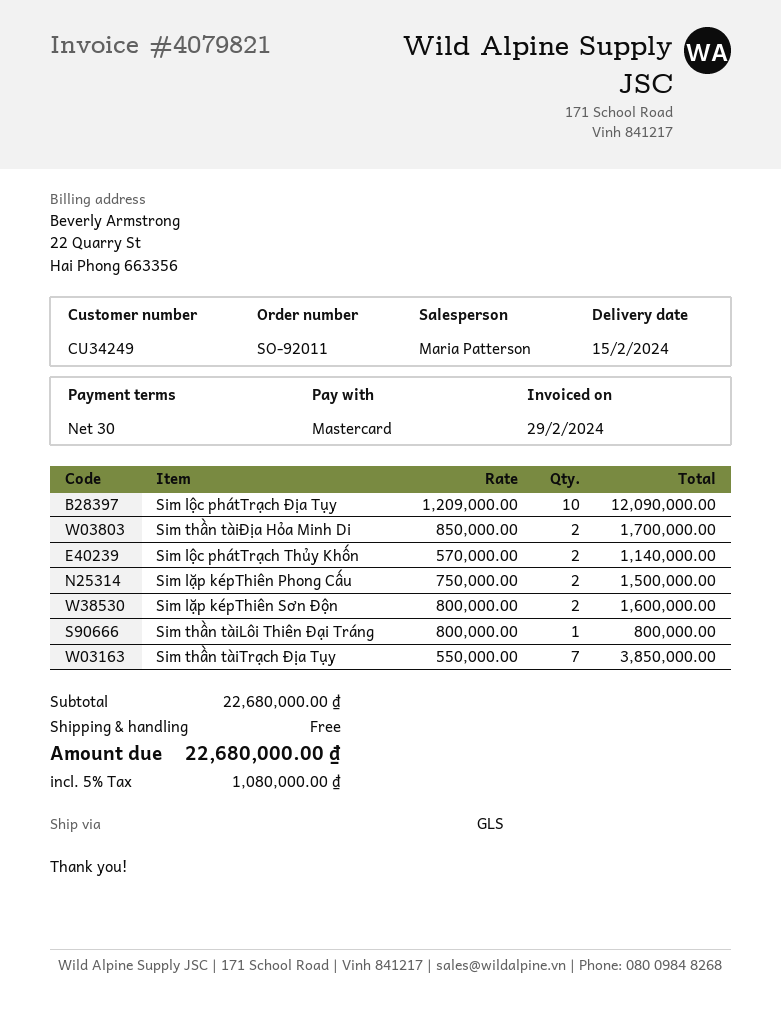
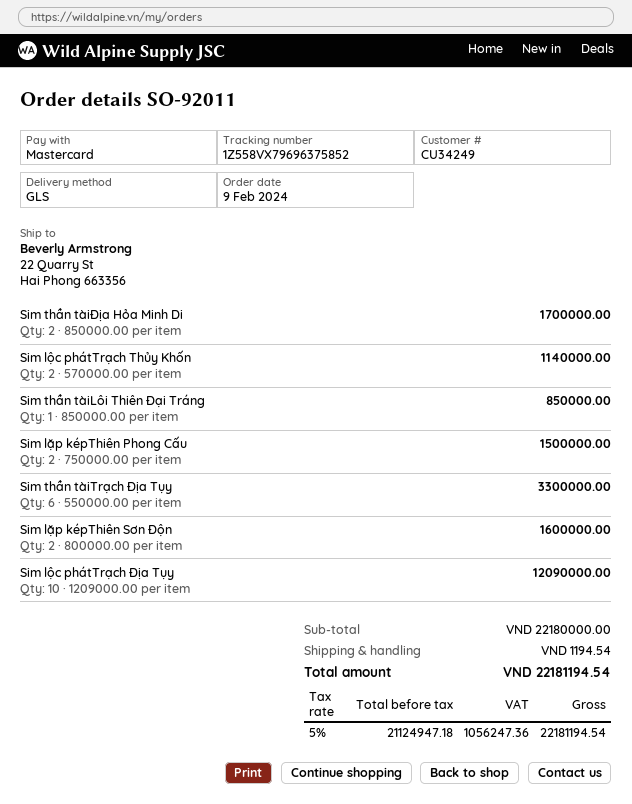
Sim thần tàiLôi Thiên Đại Tráng: 1 x 800000.00 = 800000.00 -> 1 x 850000.00 = 850000.00
Sim thần tàiTrạch Địa Tụy: 7 x 550000.00 = 3850000.00 -> 6 x 550000.00 = 3300000.00
subtotal: 22680000.00 -> 22180000.00
shipping: 0.00 -> 1194.54
tax: 5% = 1080000.00 -> 5% = 1056247.36
total: 22680000.00 -> 22181194.54

